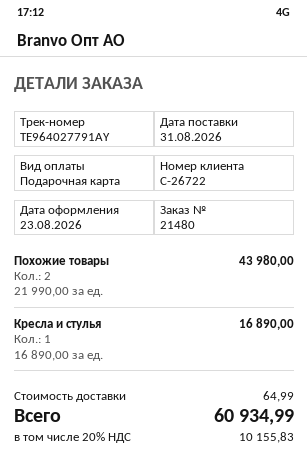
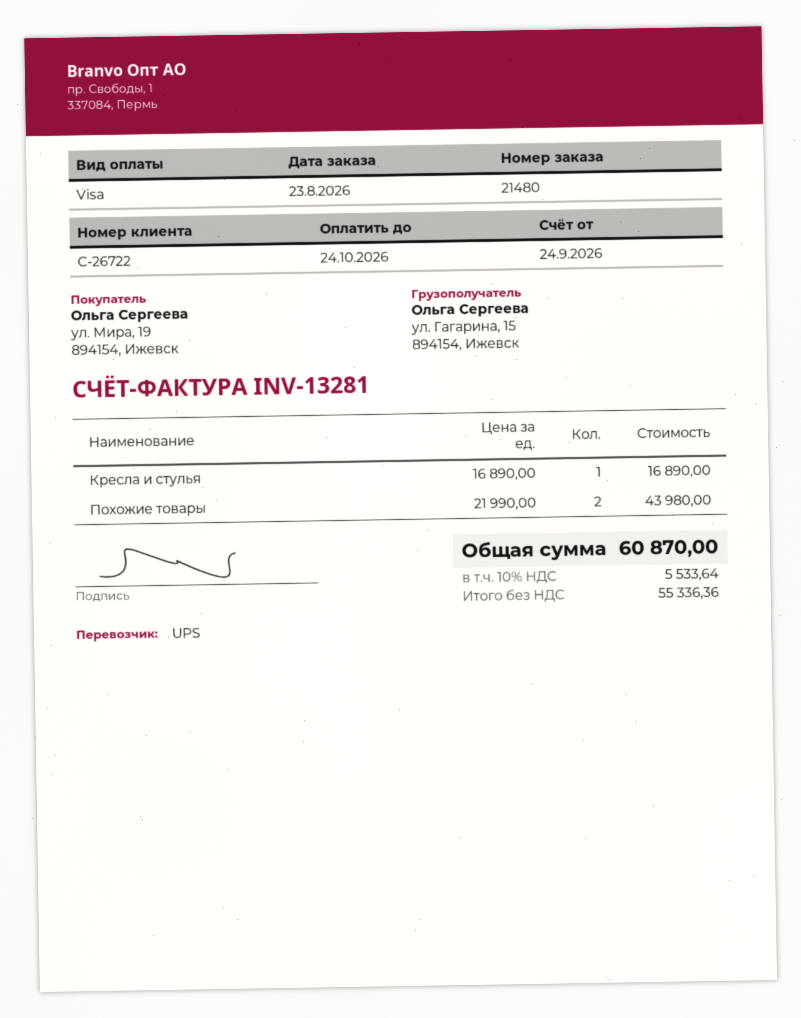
payment method: gift card -> Visa
shipping: 64.99 -> none
tax: 20% = 10155.83 -> 10% = 5533.64
total: 60934.99 -> 60870.00

